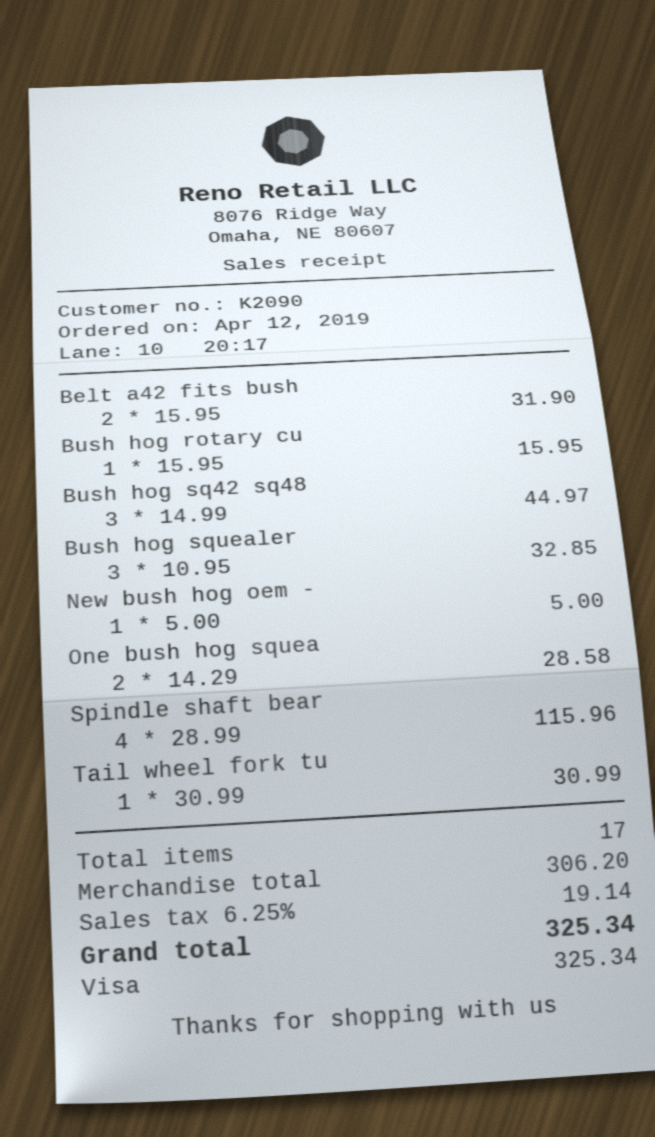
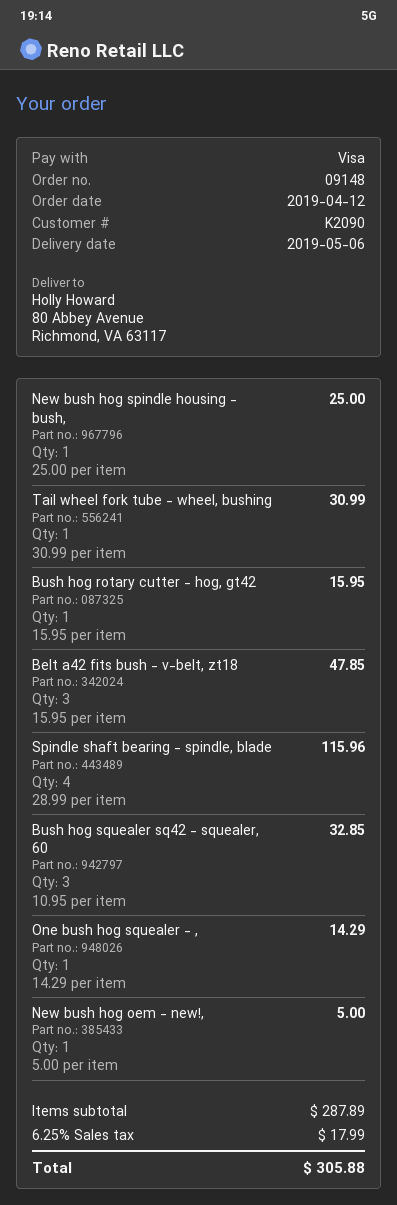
Belt a42 fits bush: 2 x 15.95 = 31.90 -> 3 x 15.95 = 47.85
Bush hog sq42 sq48: 3 x 14.99 = 44.97 -> none
One bush hog squea: 2 x 14.29 = 28.58 -> 1 x 14.29 = 14.29
New bush hog spindle housing - bush,: none -> 1 x 25.00 = 25.00
subtotal: 306.20 -> 287.89
tax: 6.25% = 19.14 -> 6.25% = 17.99
total: 325.34 -> 305.88

